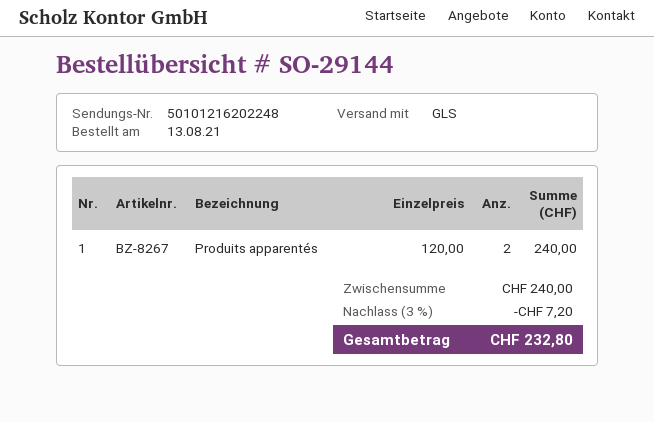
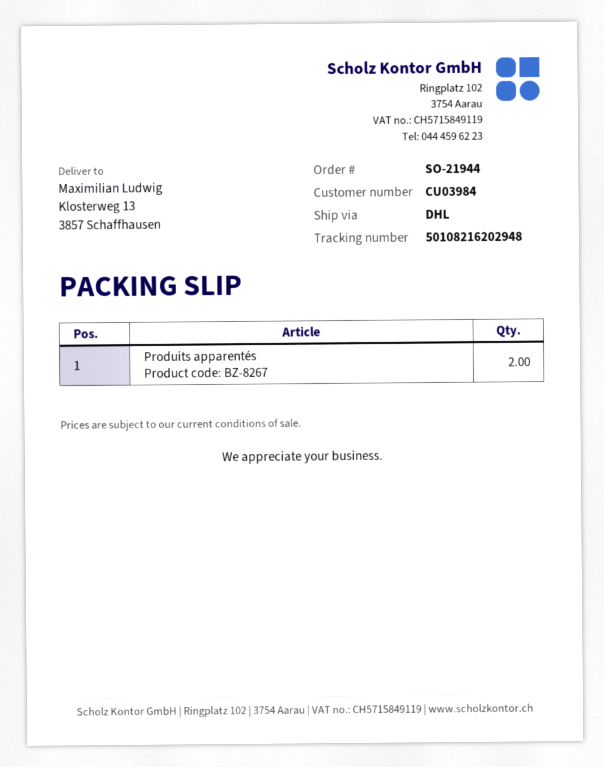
order number: SO-29144 -> SO-21944
shipping method: GLS -> DHL
tracking number: 50101216202248 -> 50108216202948

